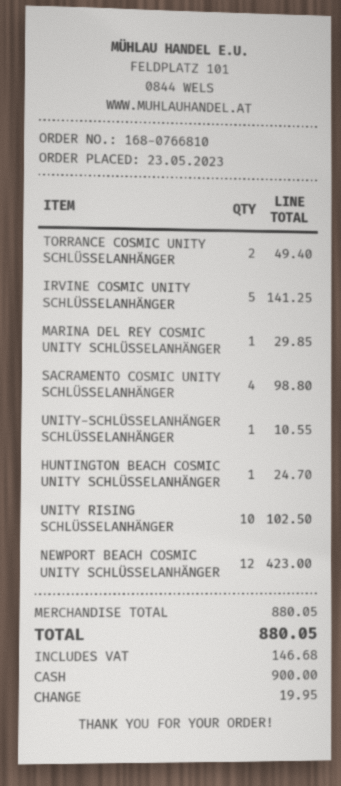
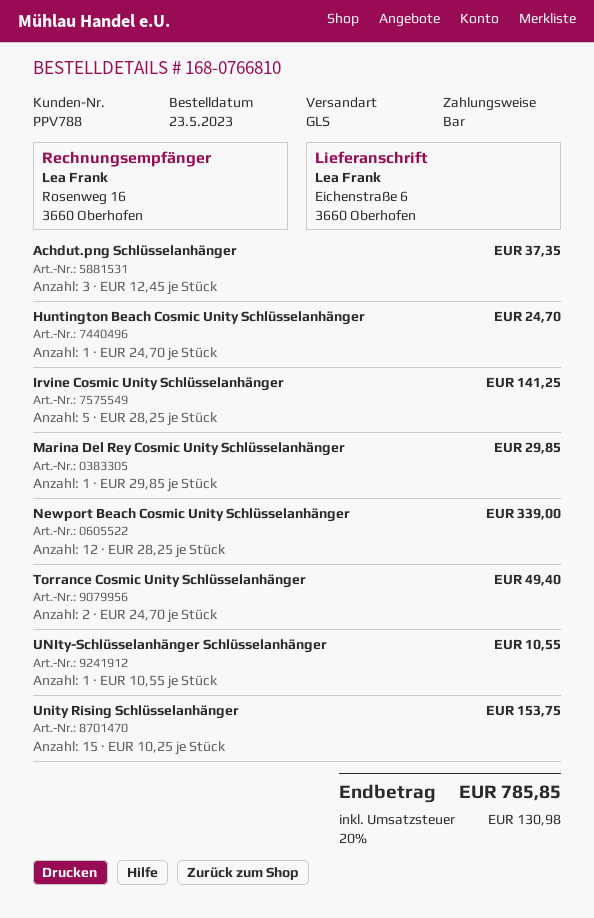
SACRAMENTO COSMIC UNITY SCHLÜSSELANHÄNGER: 4 for 98.80 -> none
UNITY RISING SCHLÜSSELANHÄNGER: 10 for 102.50 -> 15 for 153.75
NEWPORT BEACH COSMIC UNITY SCHLÜSSELANHÄNGER: 12 for 423.00 -> 12 for 339.00
Achdut.png Schlüsselanhänger: none -> 3 for 37.35
tax: 146.68 -> 130.98
total: 880.05 -> 785.85

